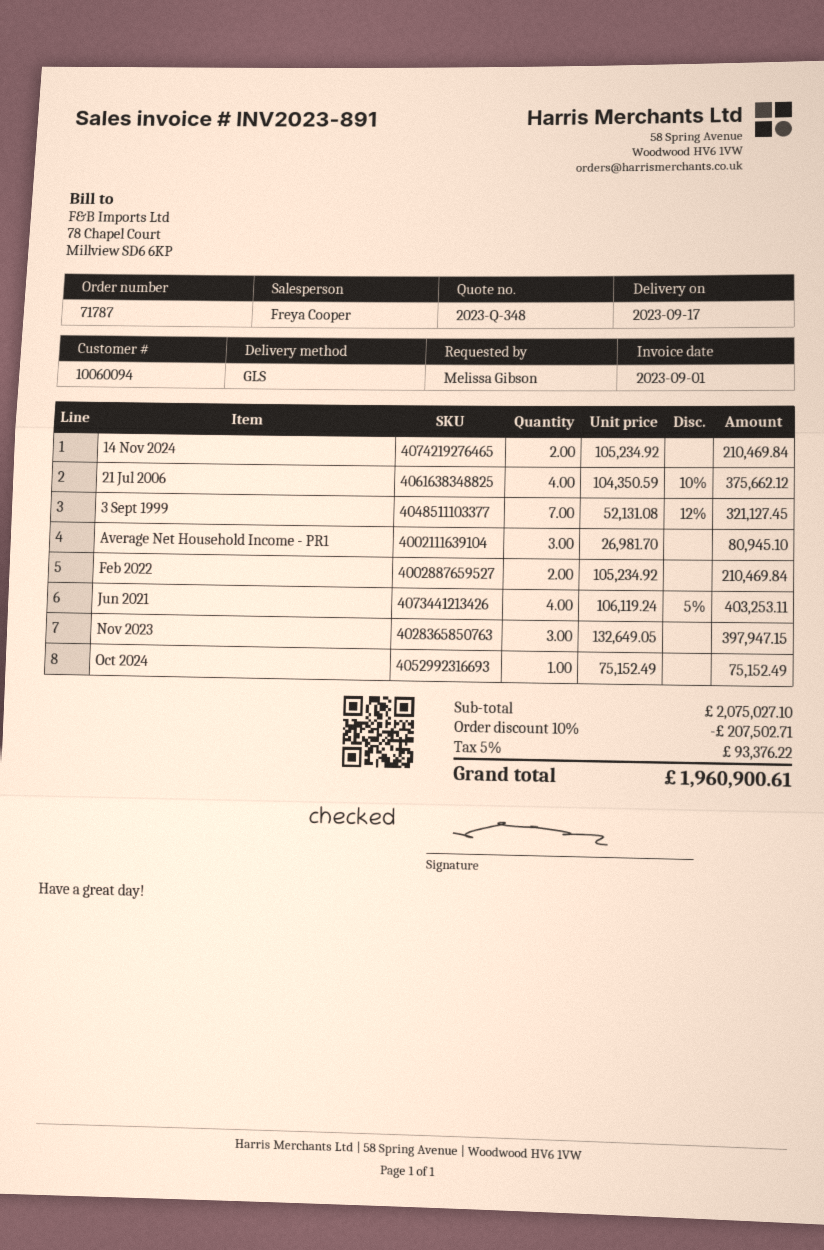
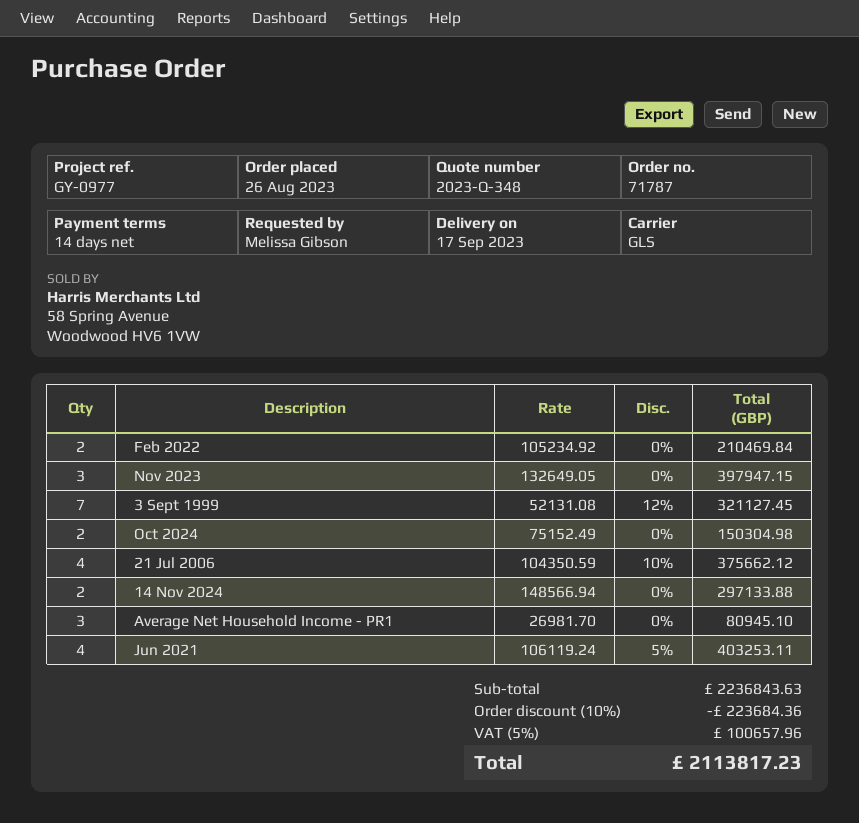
14 Nov 2024: 2 x 105234.92 = 210469.84 -> 2 x 148566.94 = 297133.88
Oct 2024: 1 x 75152.49 = 75152.49 -> 2 x 75152.49 = 150304.98
subtotal: 2075027.10 -> 2236843.63
discount: 10% = 207502.71 -> 10% = 223684.36
tax: 5% = 93376.22 -> 5% = 100657.96
total: 1960900.61 -> 2113817.23

